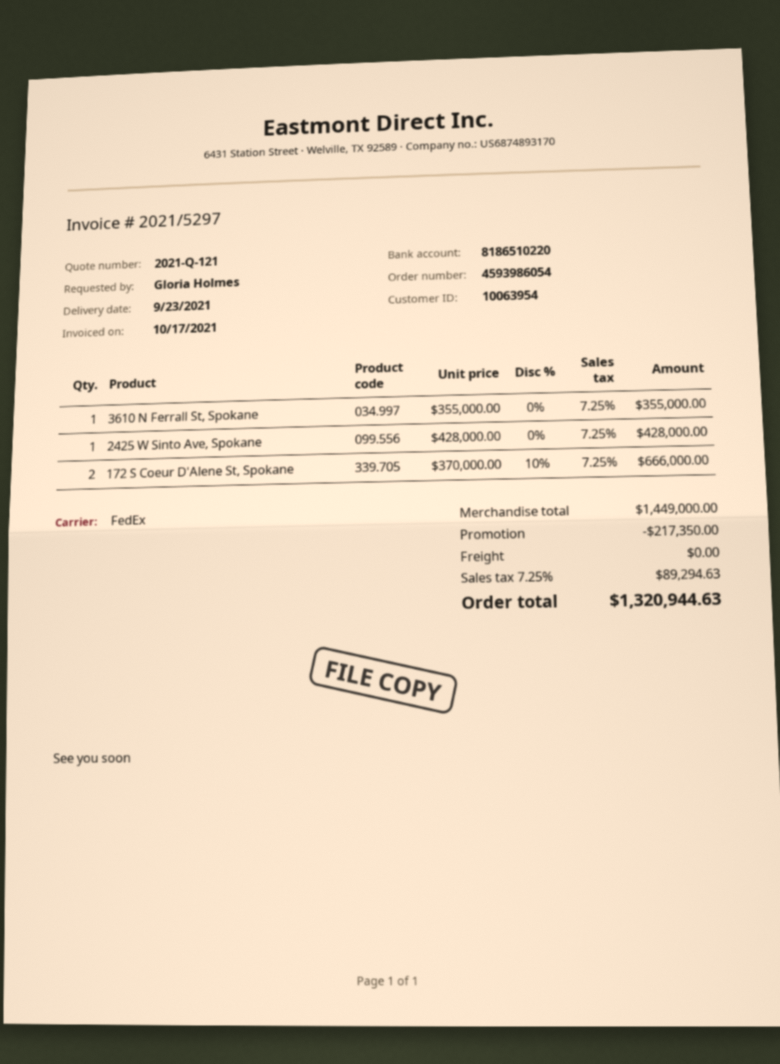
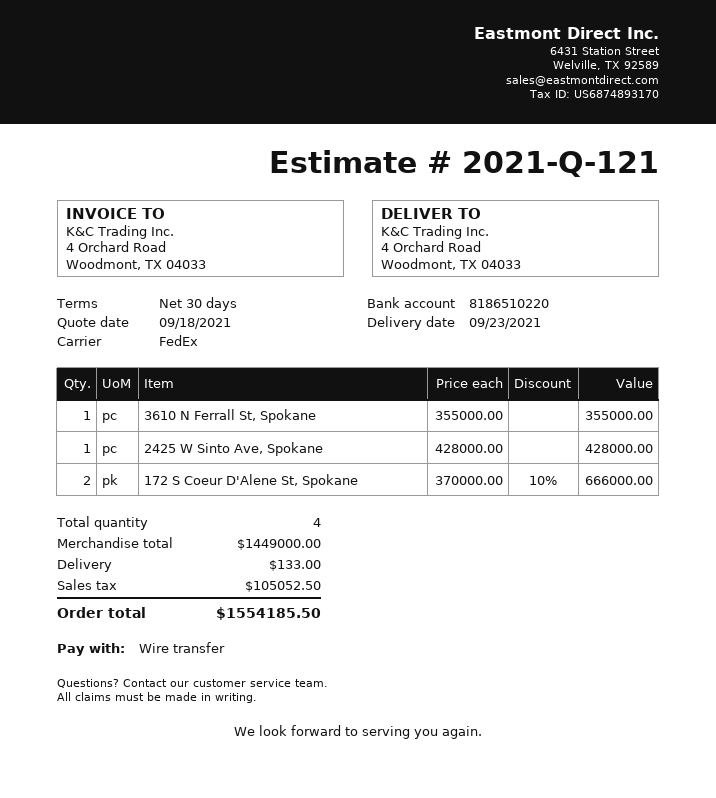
discount: 217350.00 -> none
shipping: 0.00 -> 133.00
tax: 89294.63 -> 105052.50
total: 1320944.63 -> 1554185.50

